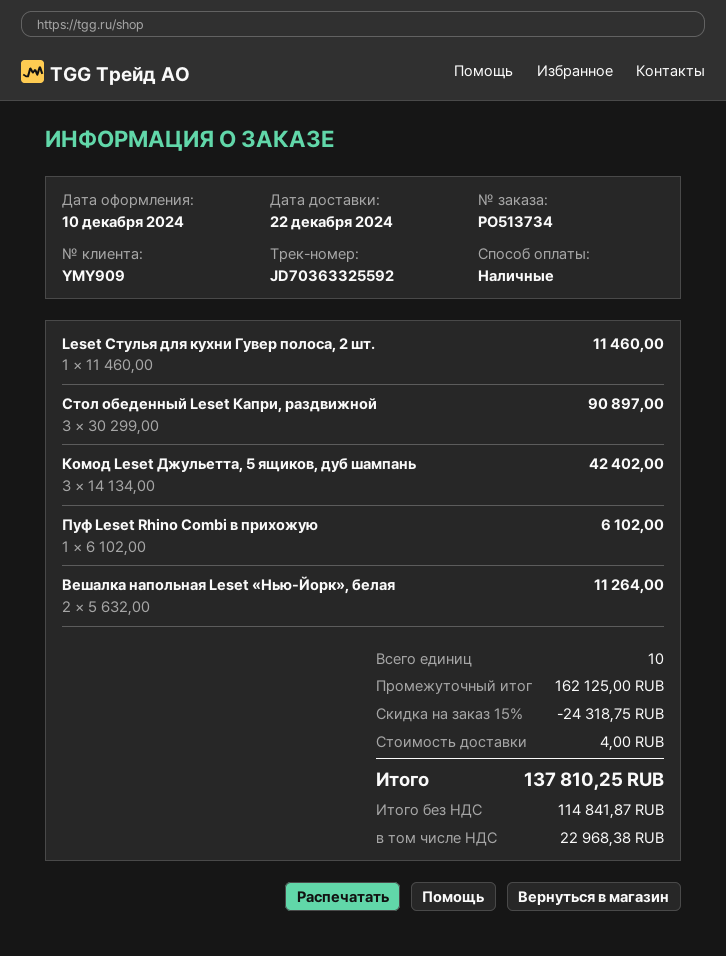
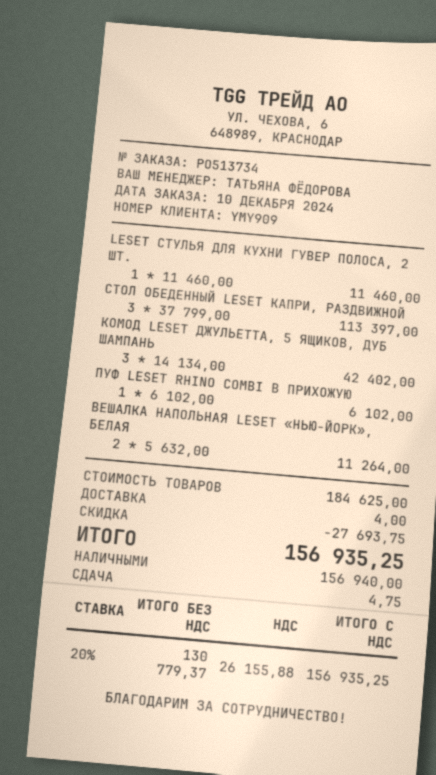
Стол обеденный Leset Капри, раздвижной: 3 x 30299.00 = 90897.00 -> 3 x 37799.00 = 113397.00
subtotal: 162125.00 -> 184625.00
discount: 24318.75 -> 27693.75
net: 114841.87 -> 130779.37
tax: 22968.38 -> 26155.88
total: 137810.25 -> 156935.25

